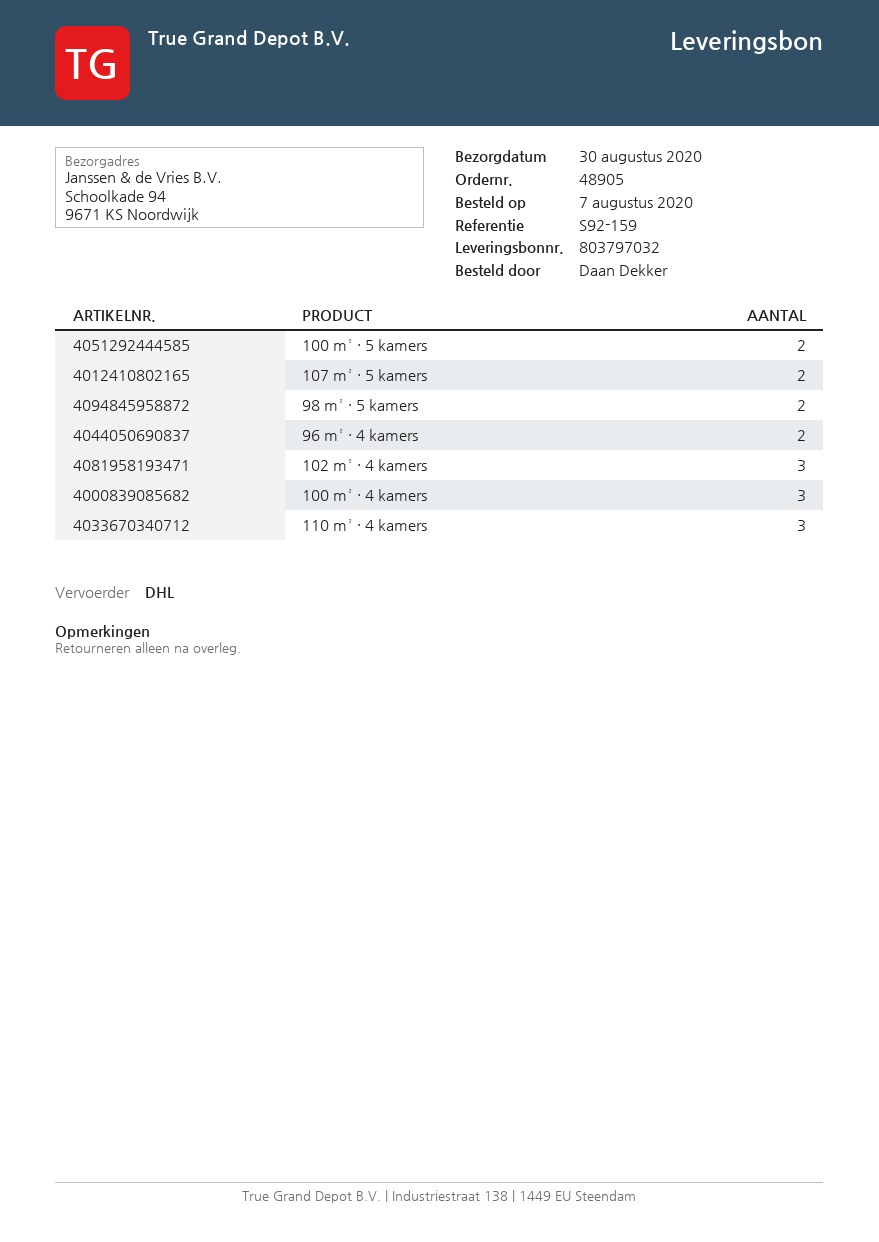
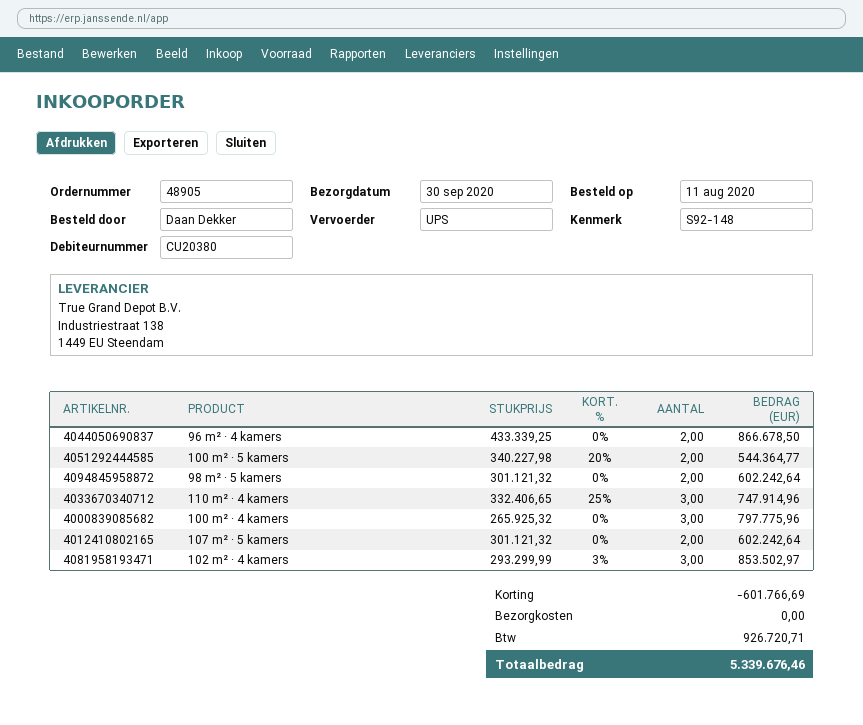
order date: 2020-08-07 -> 2020-08-11
delivery date: 2020-08-30 -> 2020-09-30
reference: S92-159 -> S92-148
shipping method: DHL -> UPS

